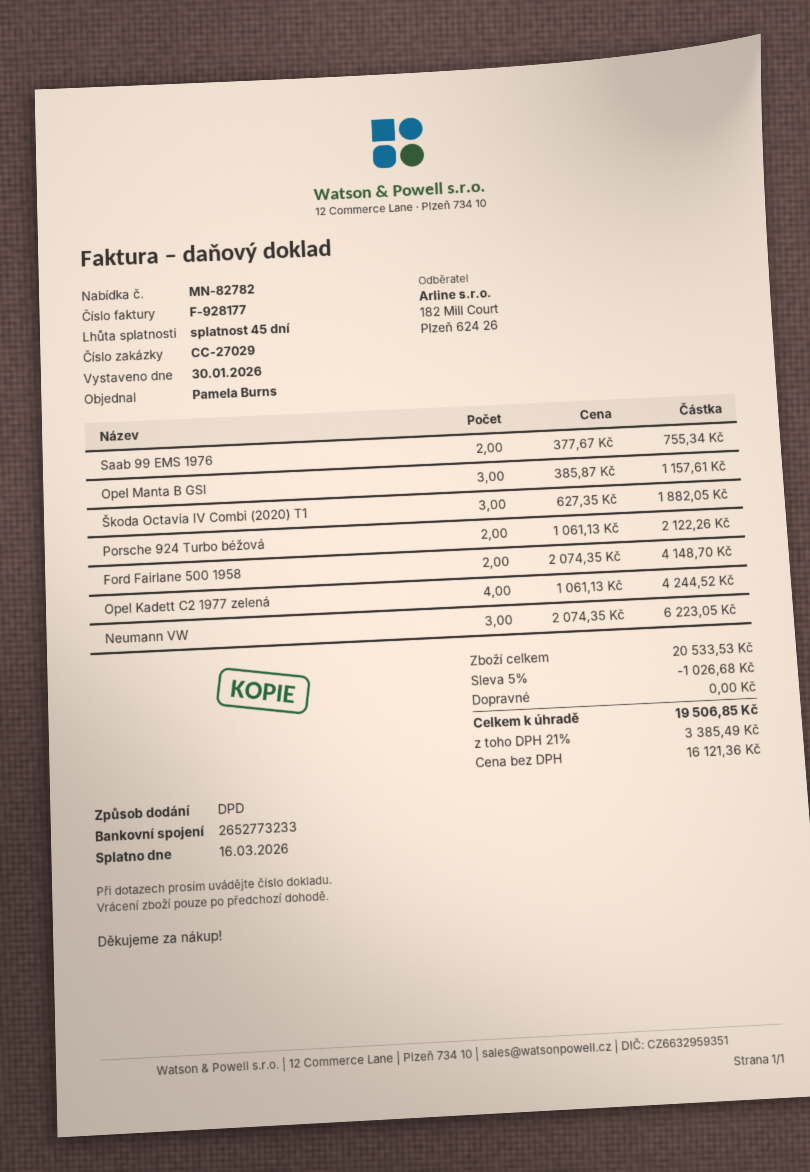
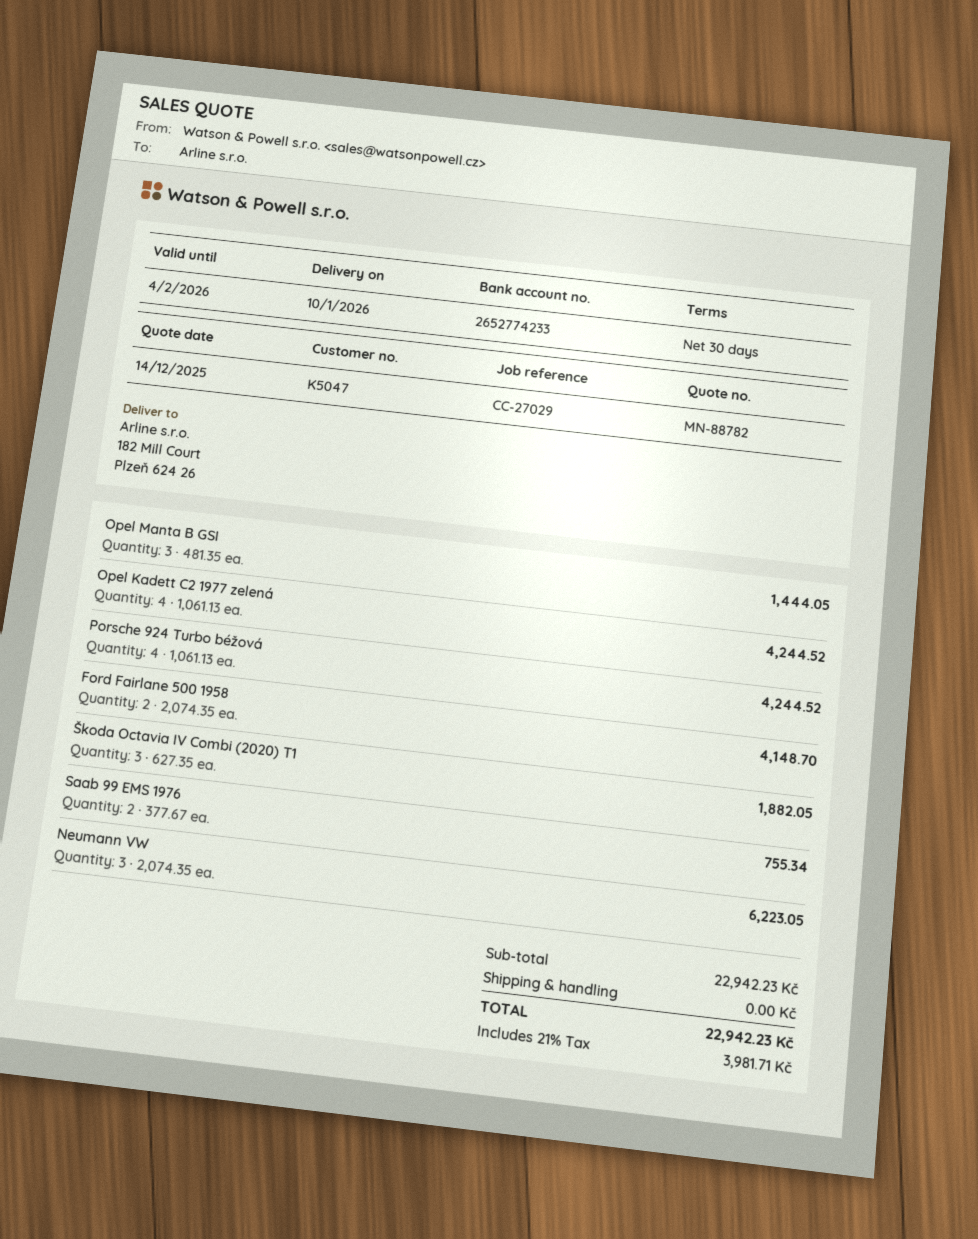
quote number: MN-82782 -> MN-88782
payment terms: 45 days -> 30 days
bank account: 2652773233 -> 2652774233
Opel Manta B GSI: 3 x 385.87 = 1157.61 -> 3 x 481.35 = 1444.05
Porsche 924 Turbo béžová: 2 x 1061.13 = 2122.26 -> 4 x 1061.13 = 4244.52
subtotal: 20533.53 -> 22942.23
discount: 5% = 1026.68 -> none
tax: 21% = 3385.49 -> 21% = 3981.71
total: 19506.85 -> 22942.23

